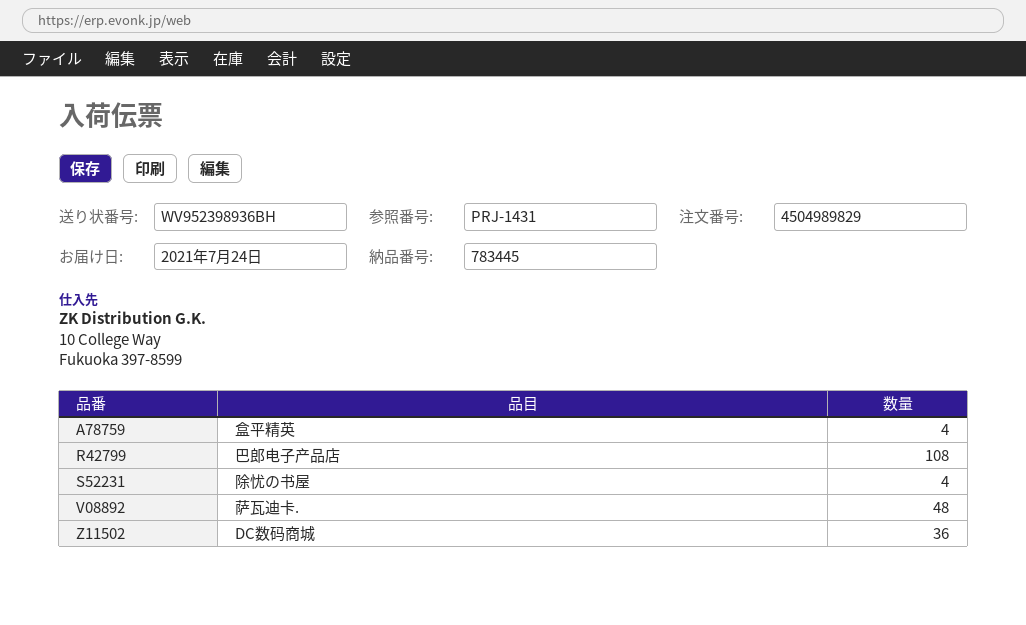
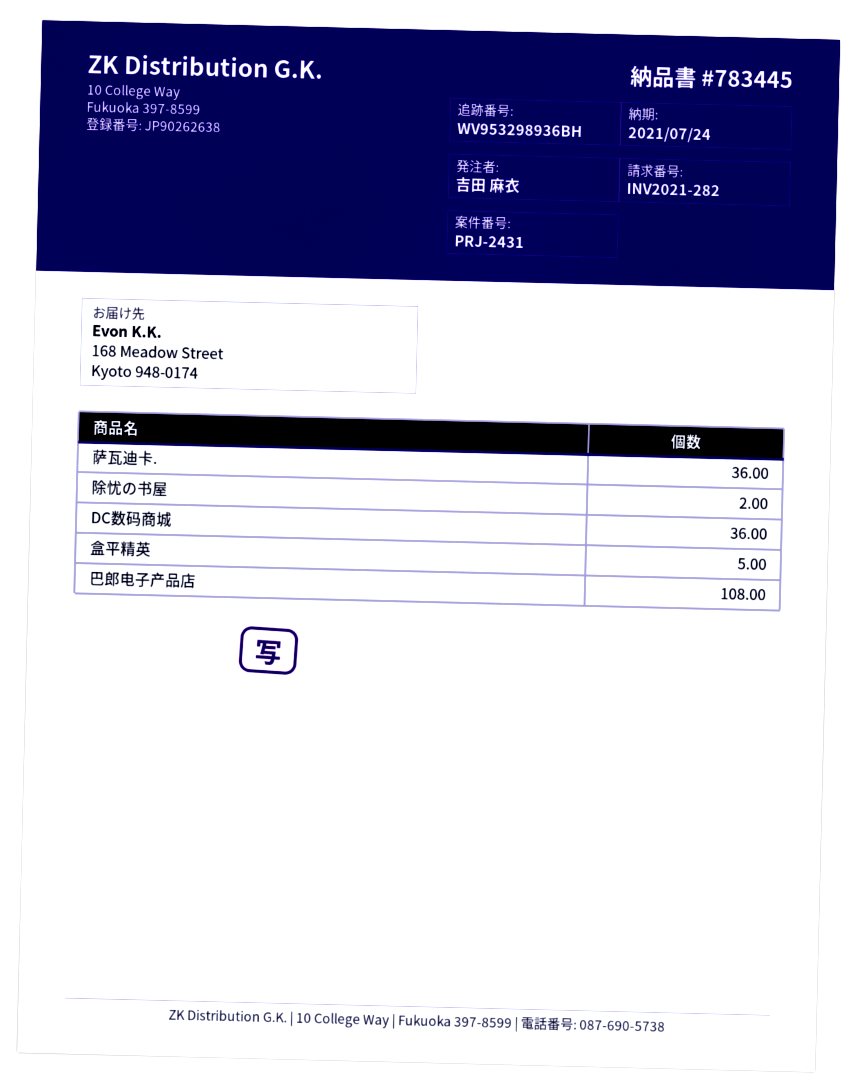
reference: PRJ-1431 -> PRJ-2431
tracking number: WV952398936BH -> WV953298936BH
盒平精英: 4 -> 5
除忧の书屋: 4 -> 2
萨瓦迪卡.: 48 -> 36

